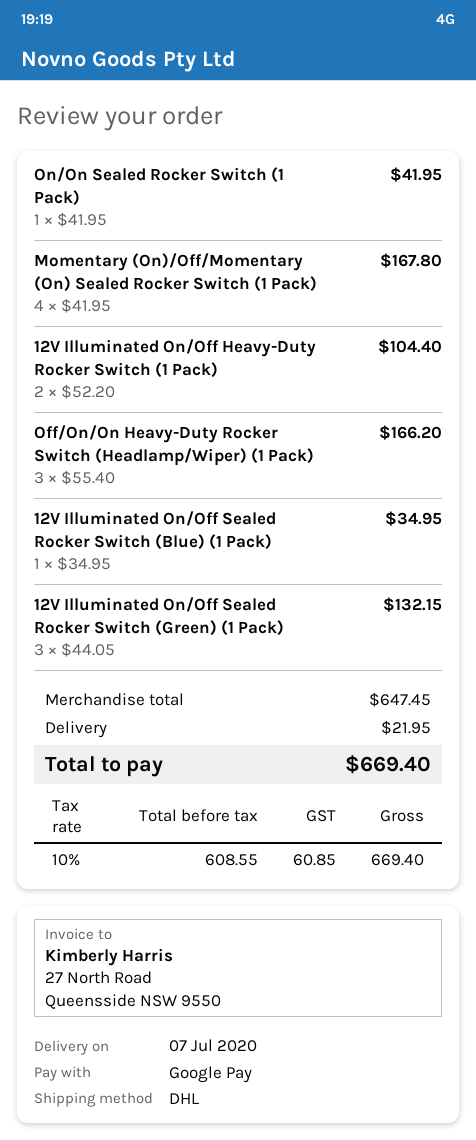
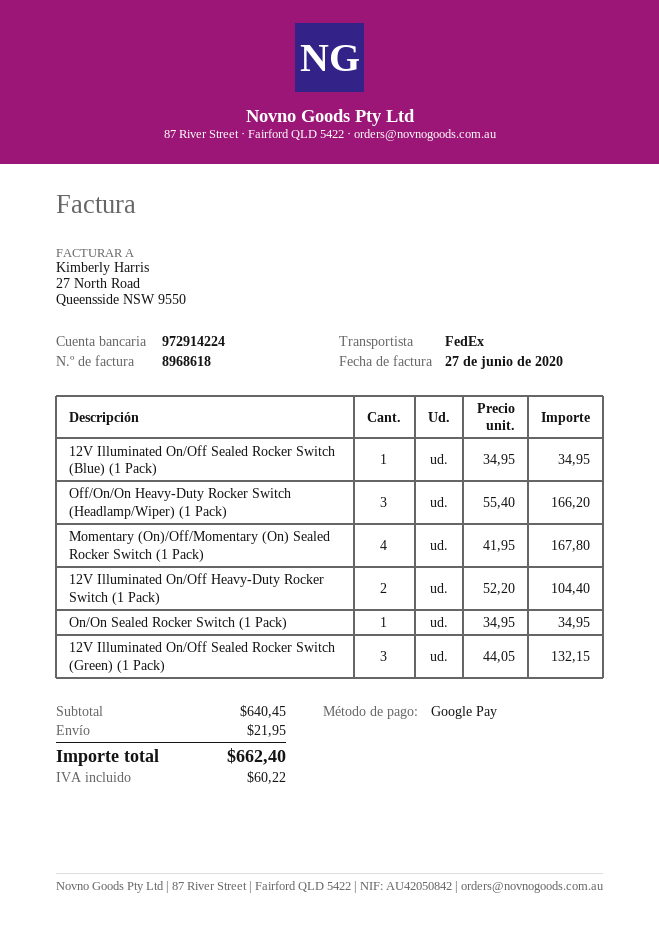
shipping method: DHL -> FedEx
On/On Sealed Rocker Switch (1 Pack): 1 x 41.95 = 41.95 -> 1 x 34.95 = 34.95
subtotal: 647.45 -> 640.45
tax: 60.85 -> 60.22
total: 669.40 -> 662.40

